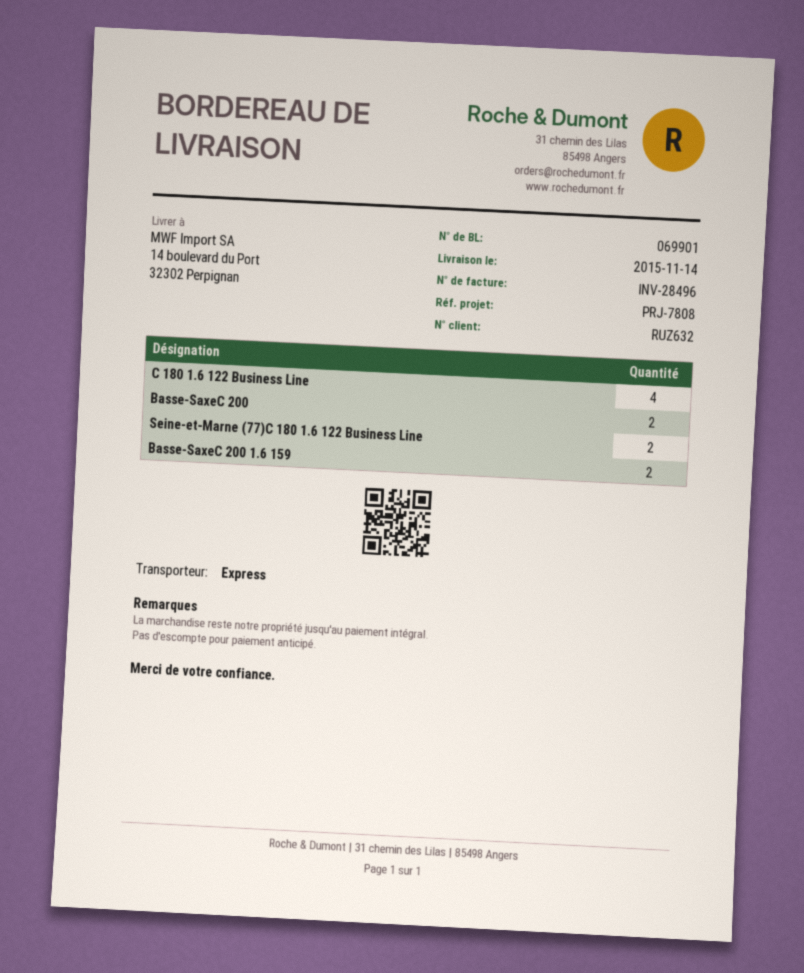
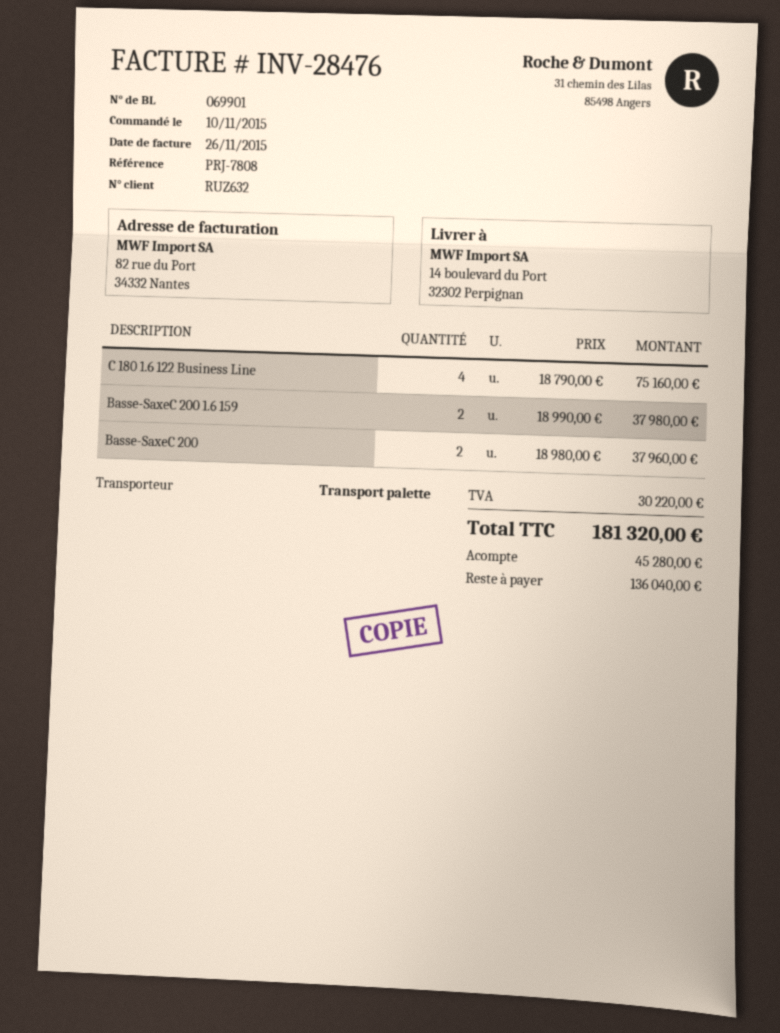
invoice number: INV-28496 -> INV-28476
shipping method: express -> pallet freight
Seine-et-Marne (77)C 180 1.6 122 Business Line: 2 -> none

